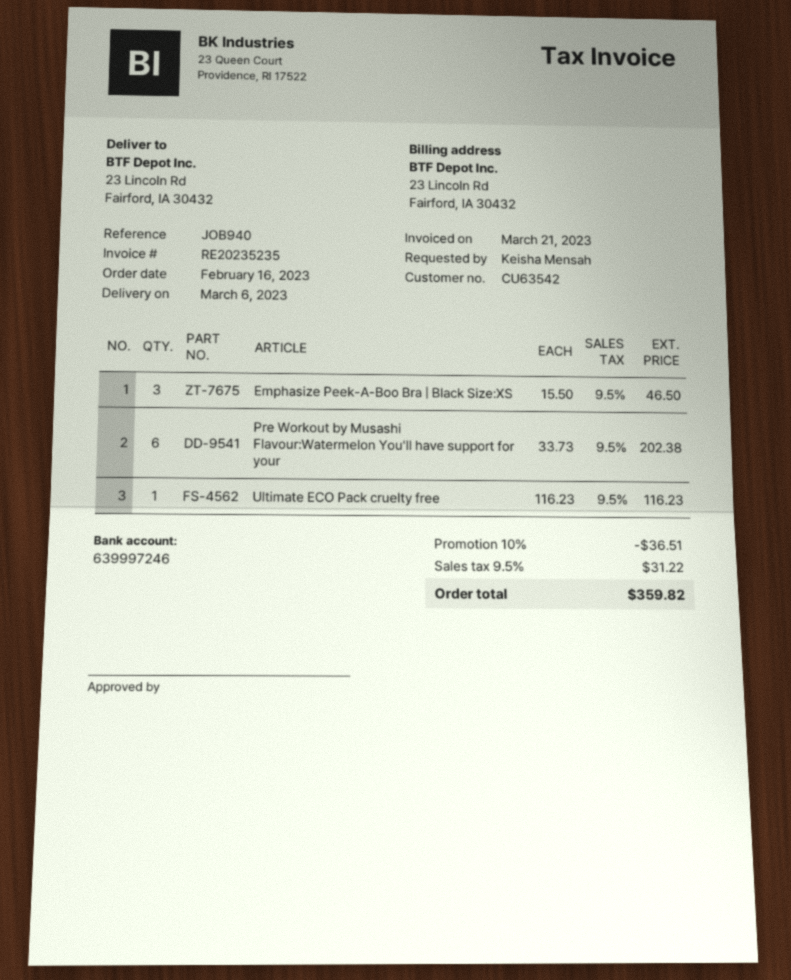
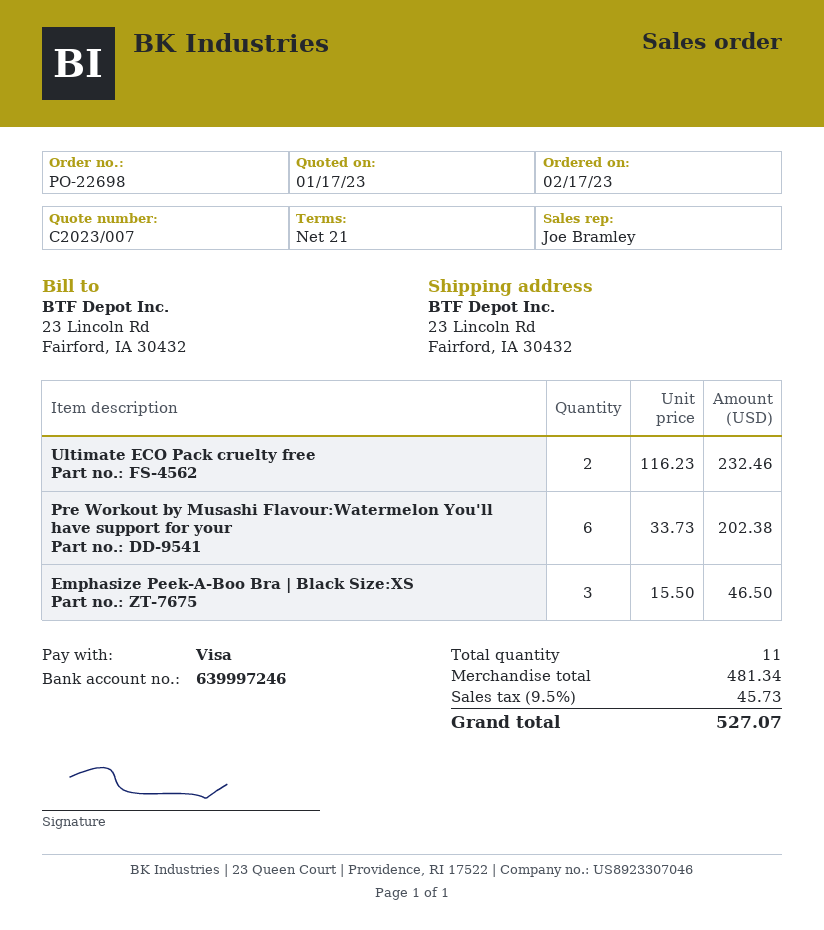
order date: 2023-02-16 -> 2023-02-17
Ultimate ECO Pack cruelty free: 1 x 116.23 = 116.23 -> 2 x 116.23 = 232.46
discount: 10% = 36.51 -> none
tax: 9.5% = 31.22 -> 9.5% = 45.73
total: 359.82 -> 527.07

